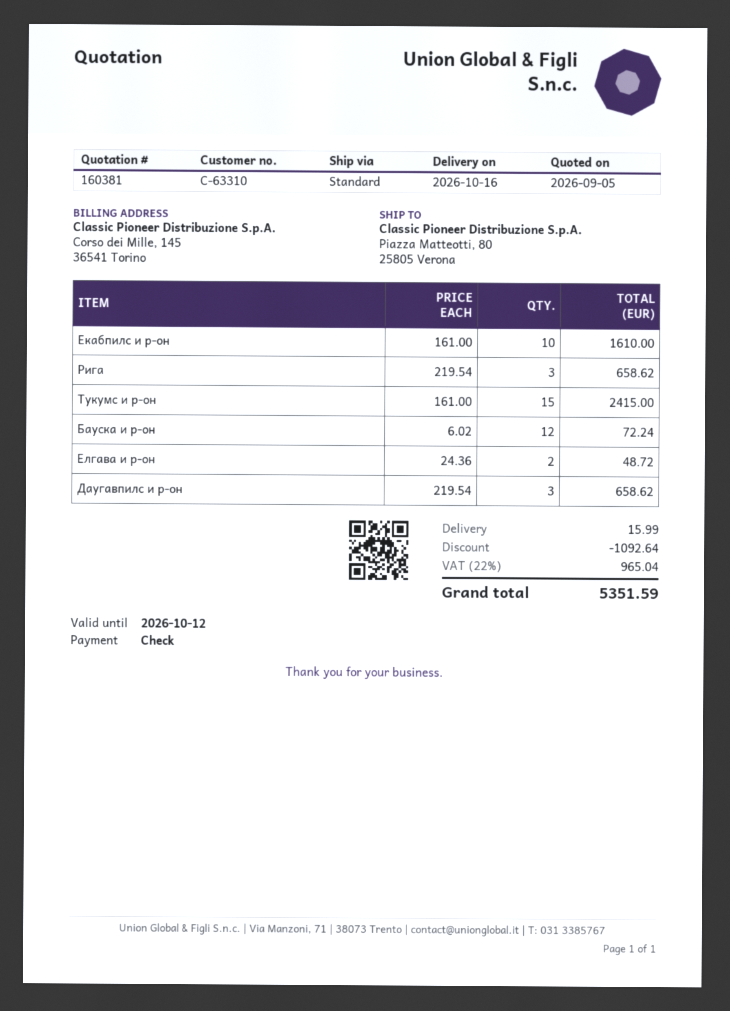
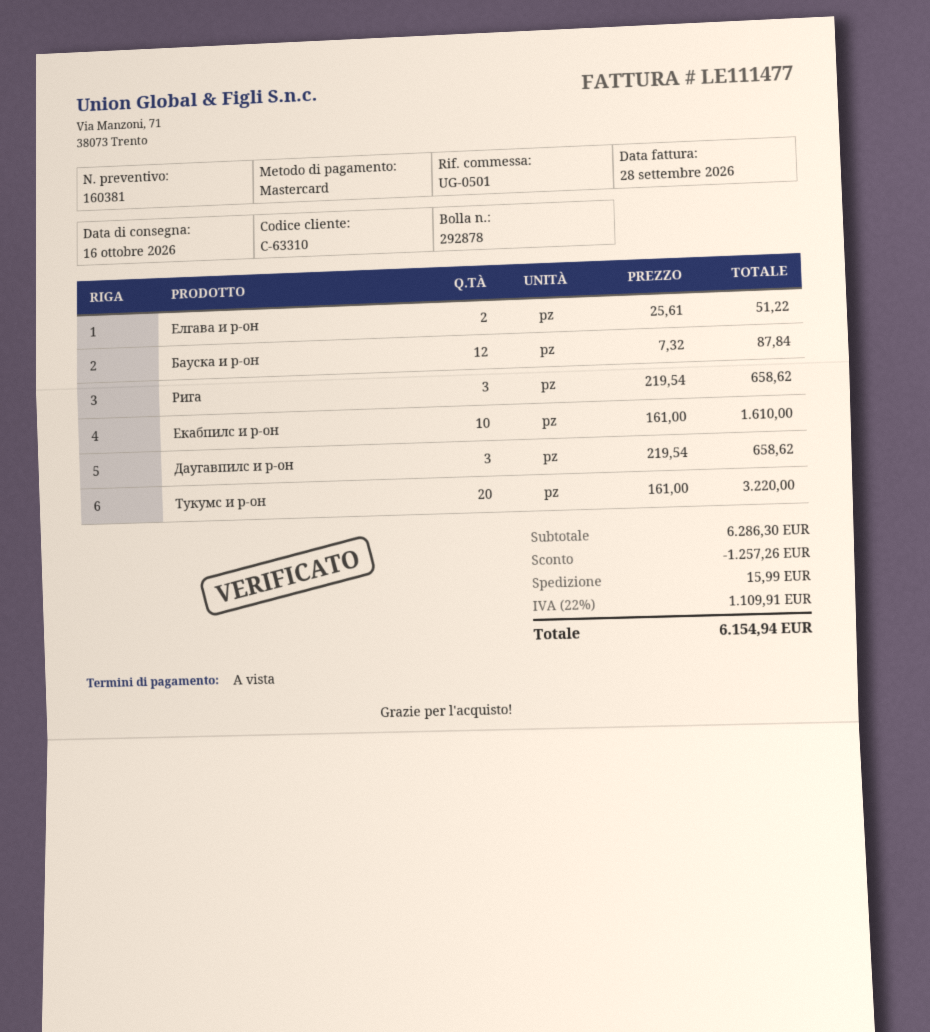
payment method: cheque -> Mastercard
Тукумс и р-он: 15 x 161.00 = 2415.00 -> 20 x 161.00 = 3220.00
Бауска и р-он: 12 x 6.02 = 72.24 -> 12 x 7.32 = 87.84
Елгава и р-он: 2 x 24.36 = 48.72 -> 2 x 25.61 = 51.22
discount: 1092.64 -> 1257.26
tax: 22% = 965.04 -> 22% = 1109.91
total: 5351.59 -> 6154.94

